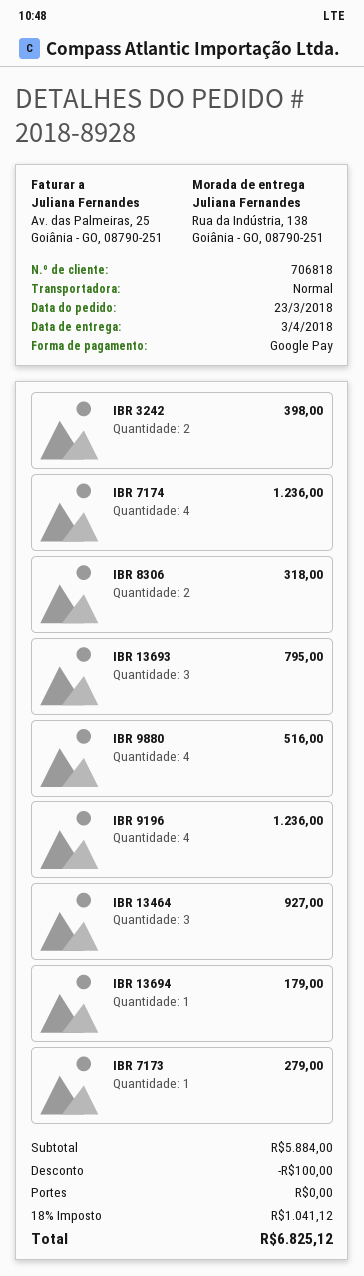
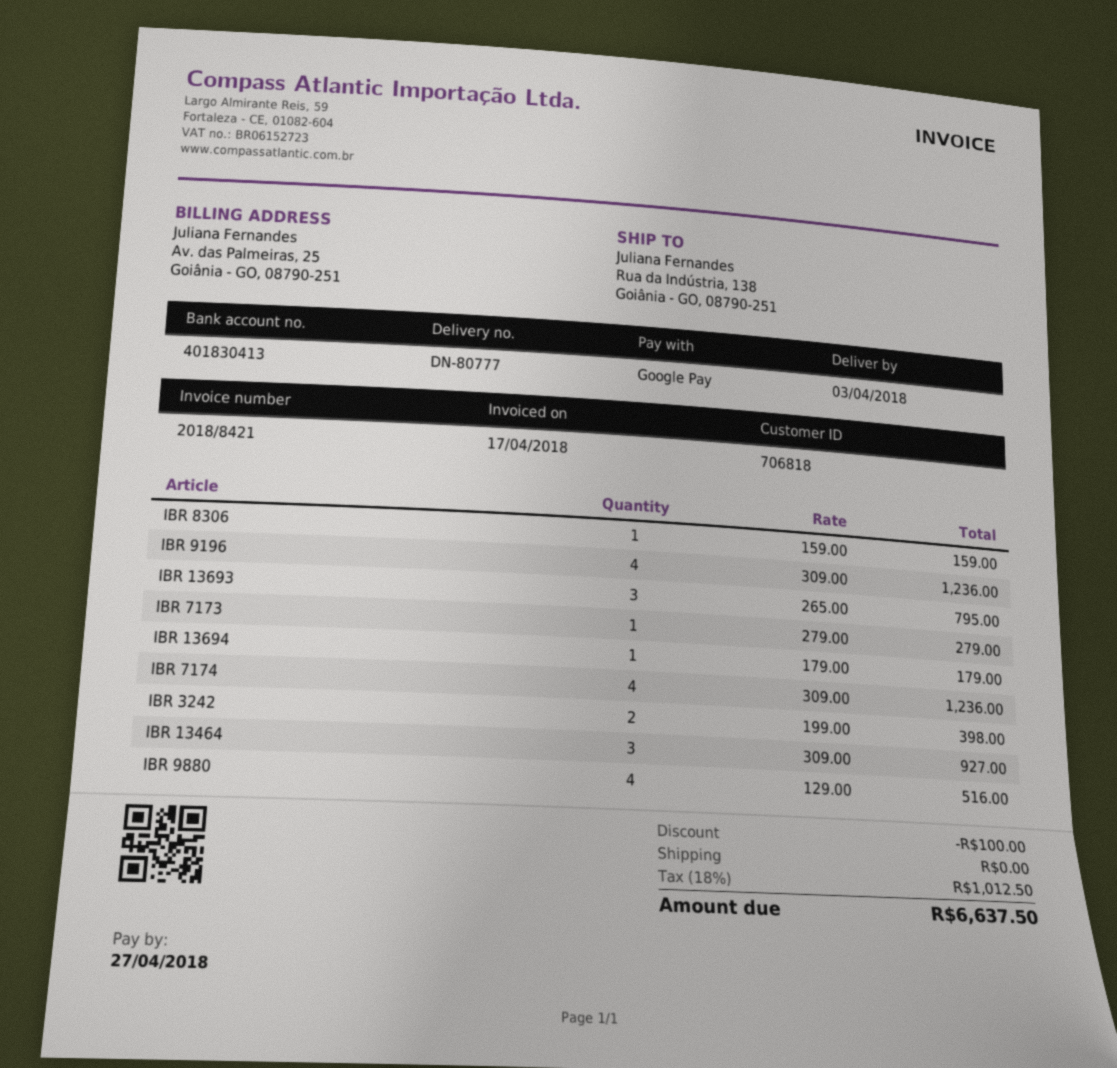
IBR 8306: 2 for 318.00 -> 1 for 159.00
tax: 18% = 1041.12 -> 18% = 1012.50
total: 6825.12 -> 6637.50

